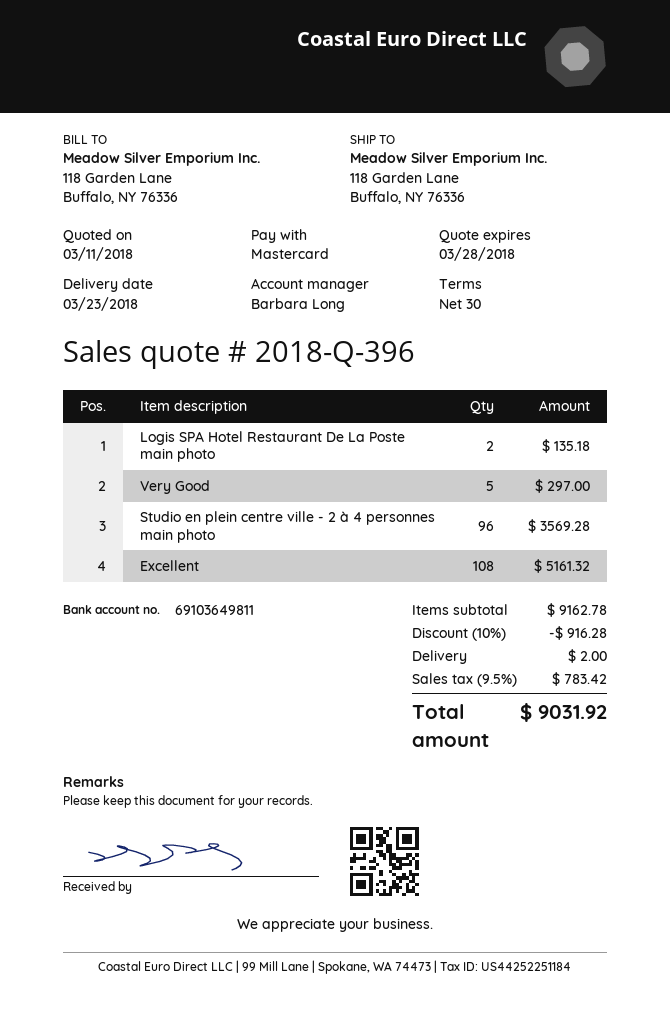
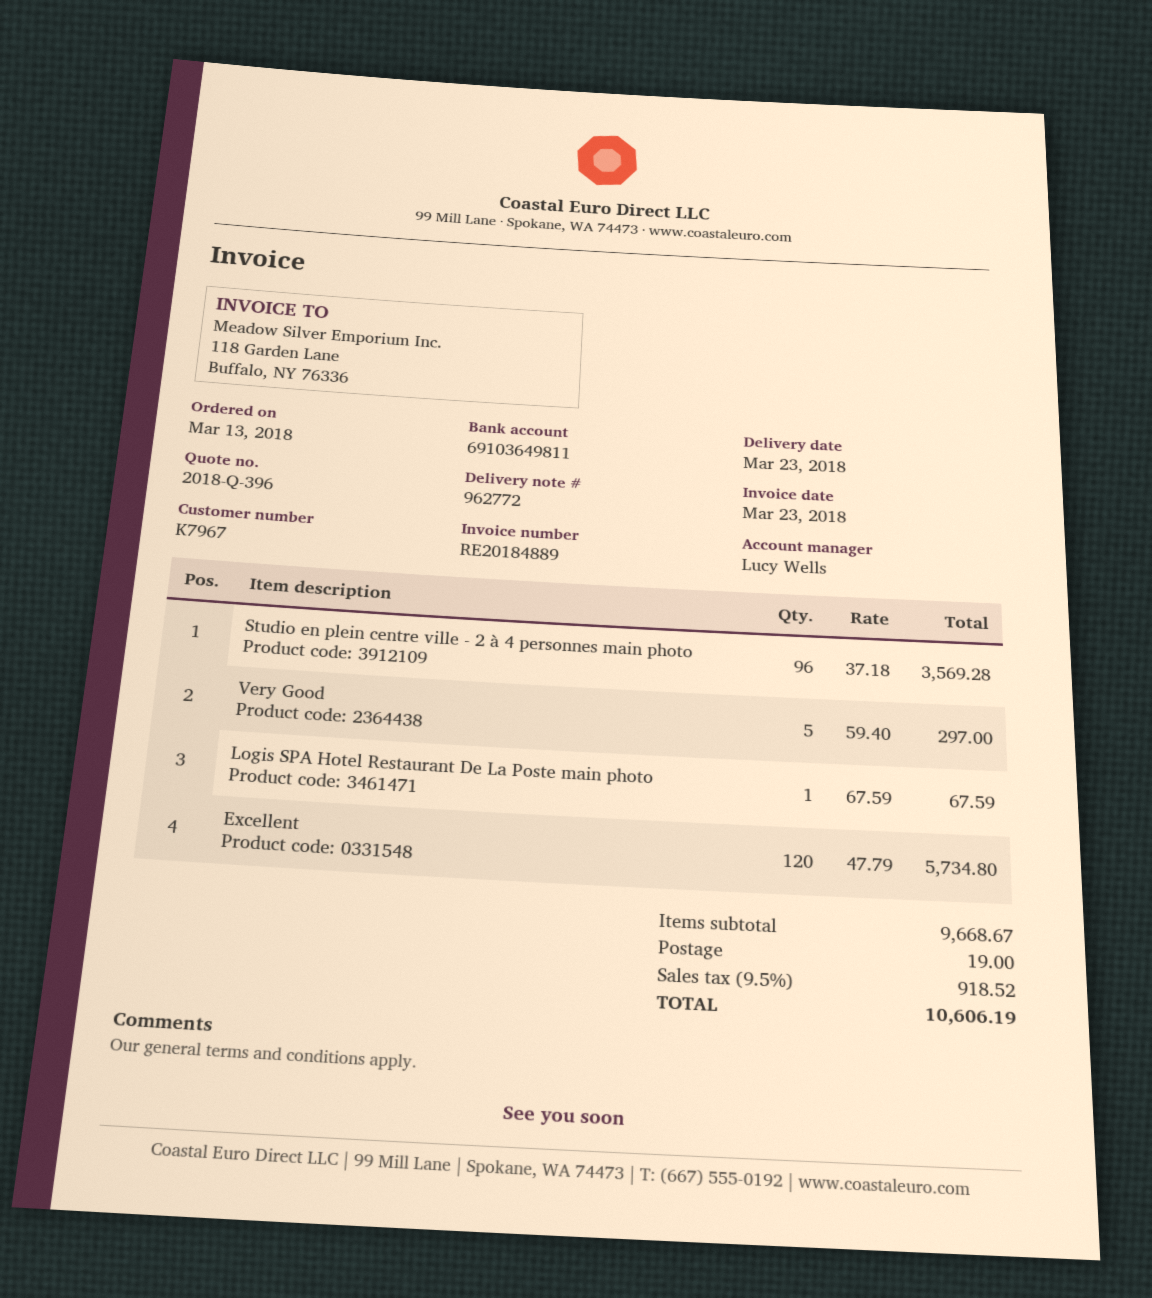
sales rep: Barbara Long -> Lucy Wells
Logis SPA Hotel Restaurant De La Poste main photo: 2 for 135.18 -> 1 for 67.59
Excellent: 108 for 5161.32 -> 120 for 5734.80
subtotal: 9162.78 -> 9668.67
discount: 10% = 916.28 -> none
shipping: 2.00 -> 19.00
tax: 9.5% = 783.42 -> 9.5% = 918.52
total: 9031.92 -> 10606.19

